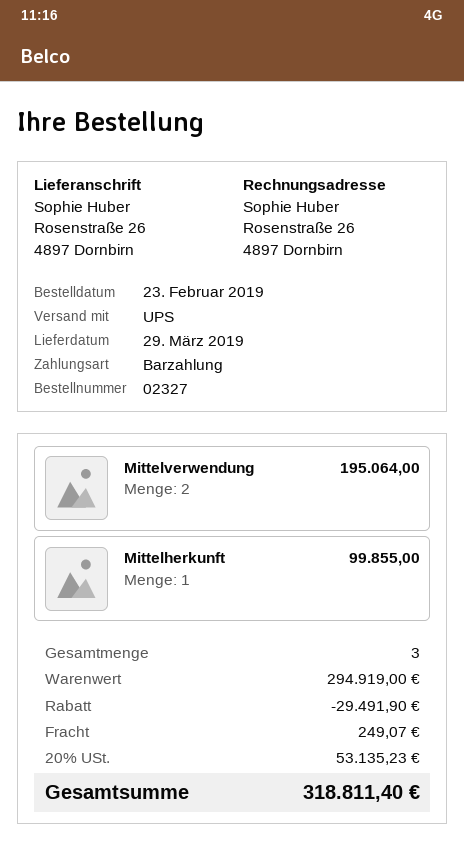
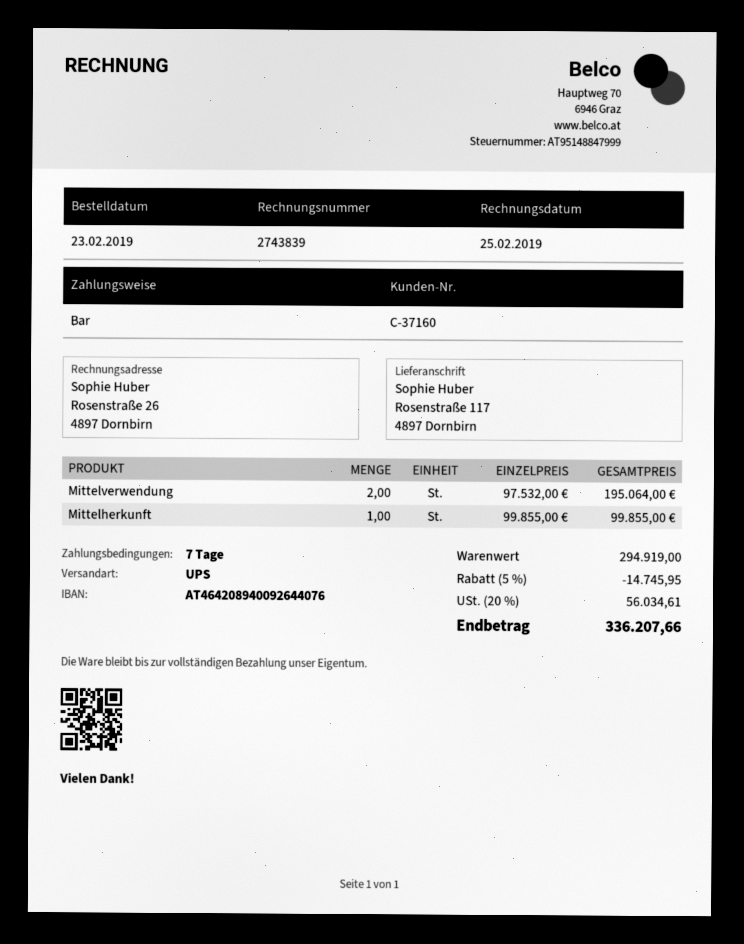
ship to: Rosenstraße 26, 4897 Dornbirn -> Rosenstraße 117, 4897 Dornbirn
discount: 29491.90 -> 14745.95
shipping: 249.07 -> none
tax: 20% = 53135.23 -> 20% = 56034.61
total: 318811.40 -> 336207.66

